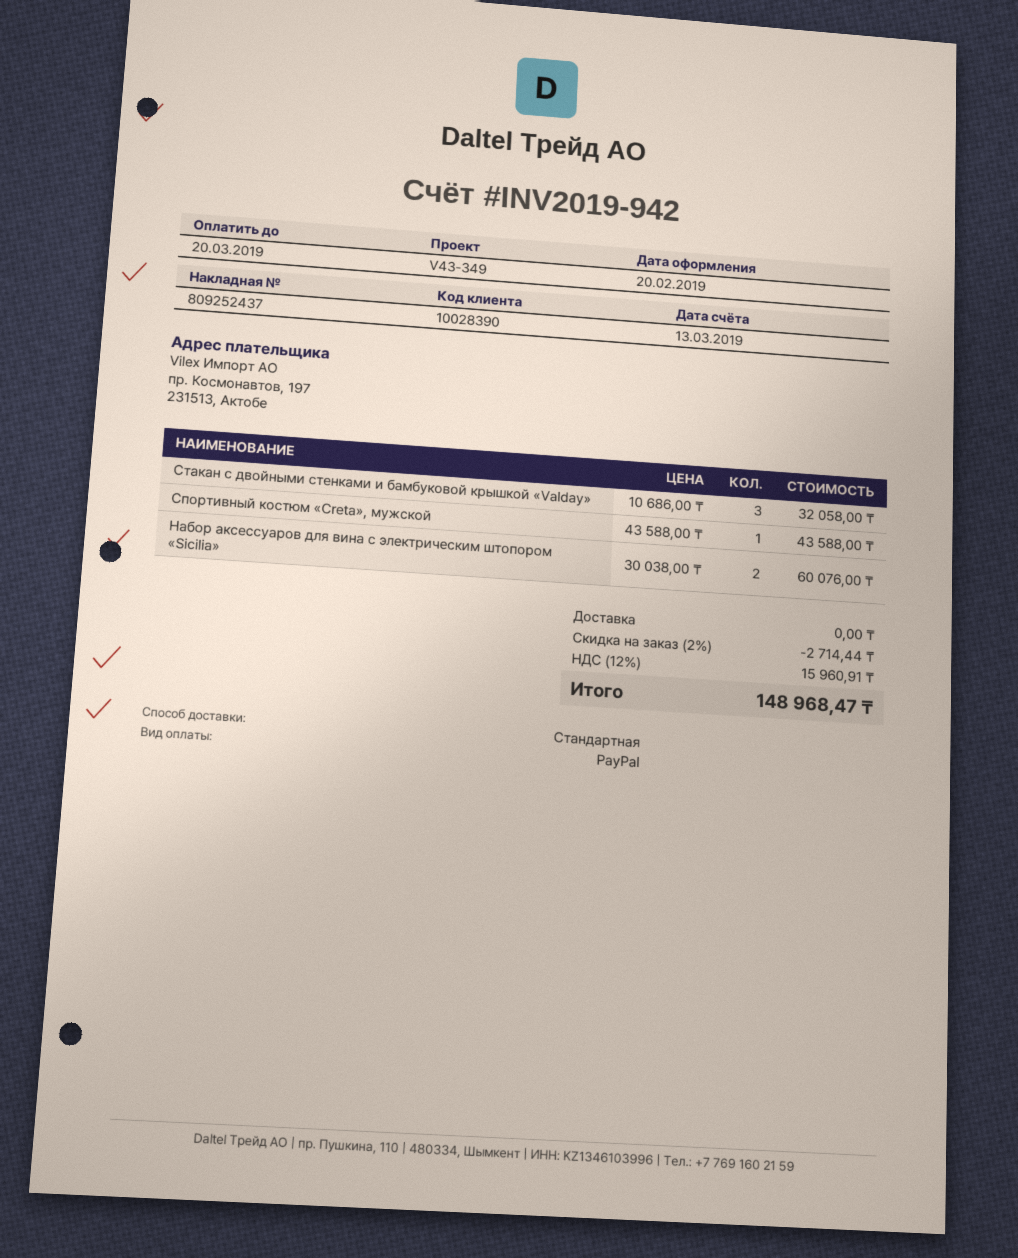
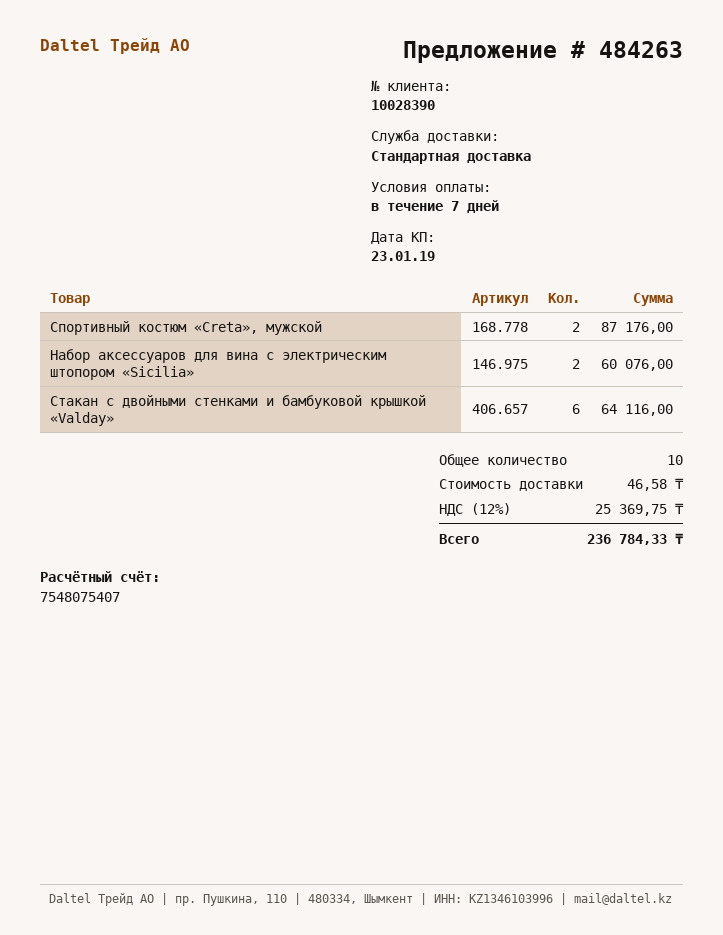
Стакан с двойными стенками и бамбуковой крышкой «Valday»: 3 for 32058.00 -> 6 for 64116.00
Спортивный костюм «Creta», мужской: 1 for 43588.00 -> 2 for 87176.00
discount: 2% = 2714.44 -> none
shipping: 0.00 -> 46.58
tax: 12% = 15960.91 -> 12% = 25369.75
total: 148968.47 -> 236784.33

